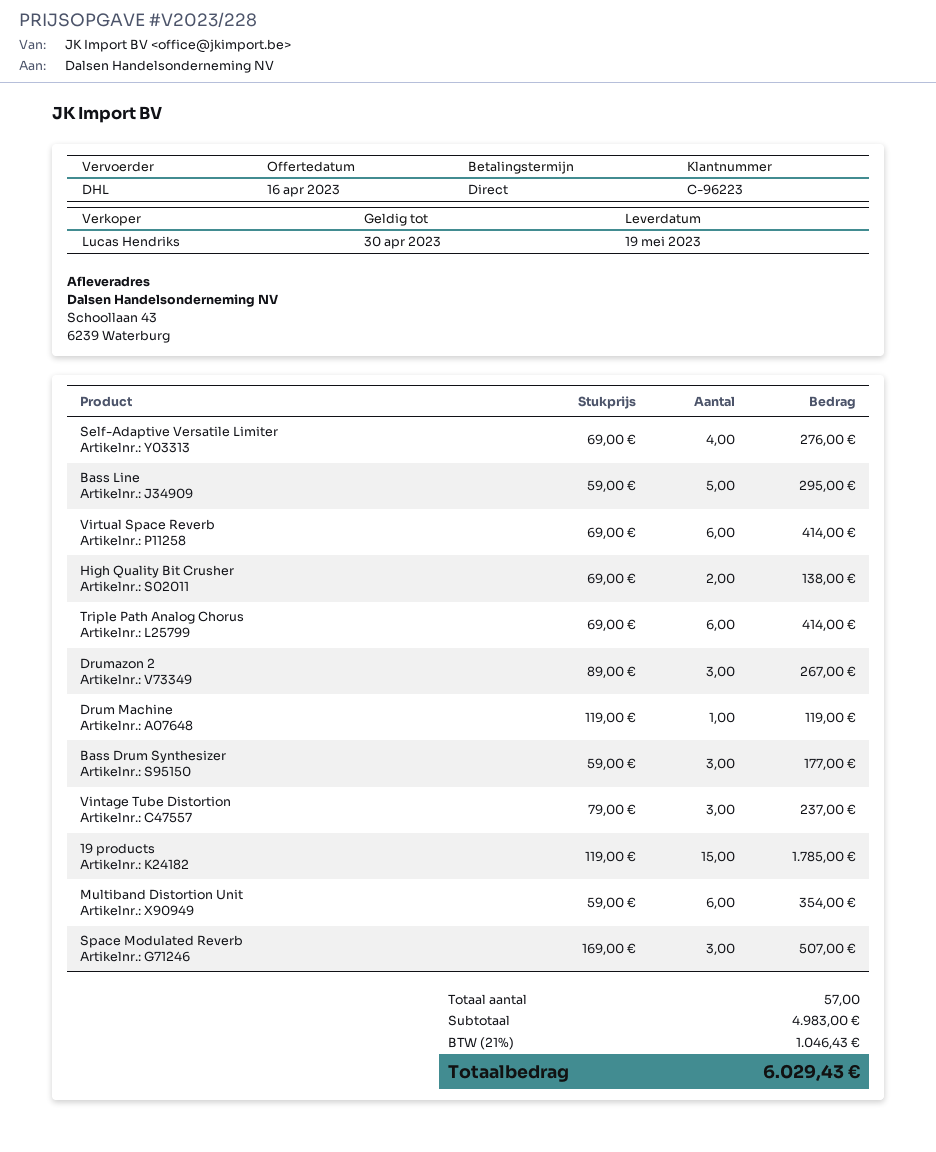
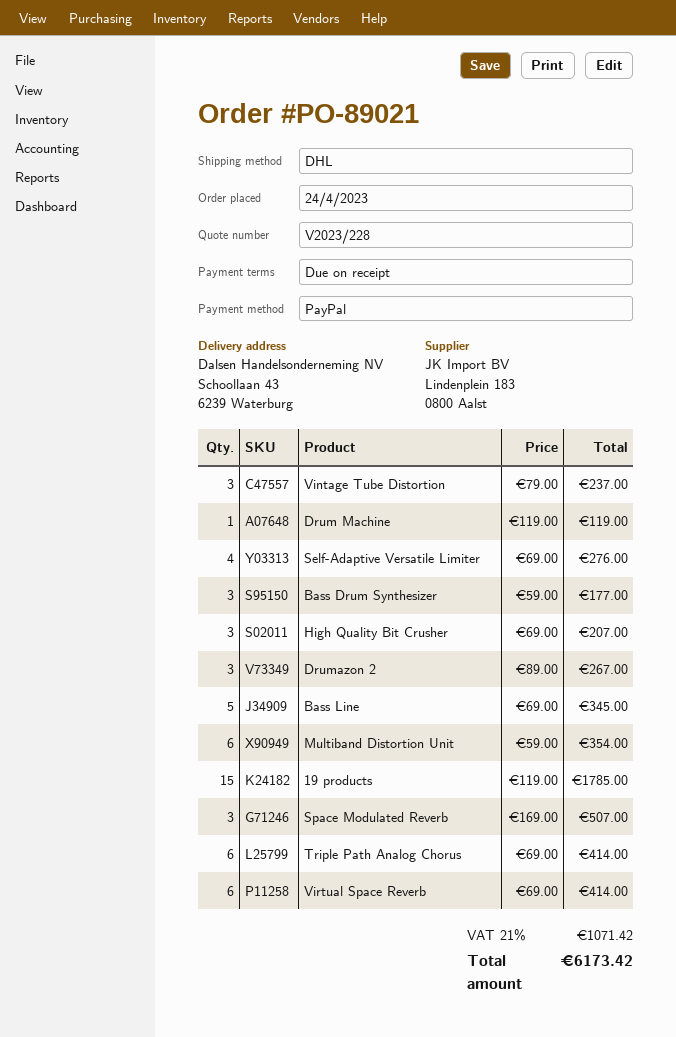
Bass Line: 5 x 59.00 = 295.00 -> 5 x 69.00 = 345.00
High Quality Bit Crusher: 2 x 69.00 = 138.00 -> 3 x 69.00 = 207.00
tax: 21% = 1046.43 -> 21% = 1071.42
total: 6029.43 -> 6173.42

